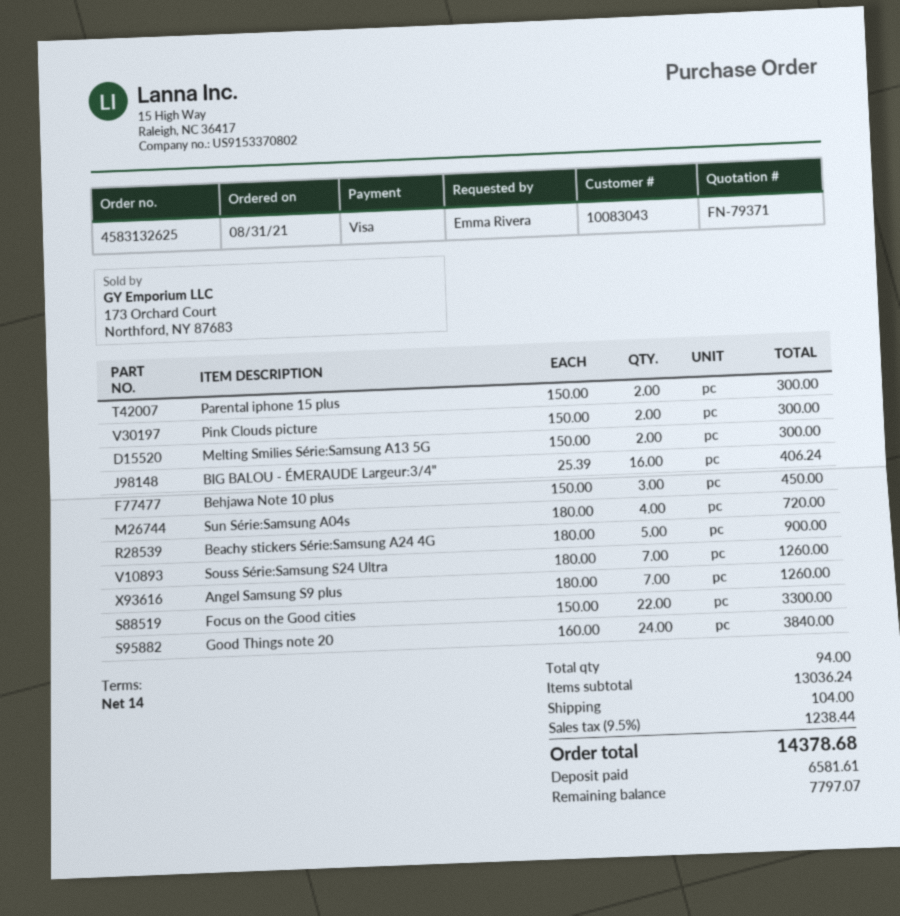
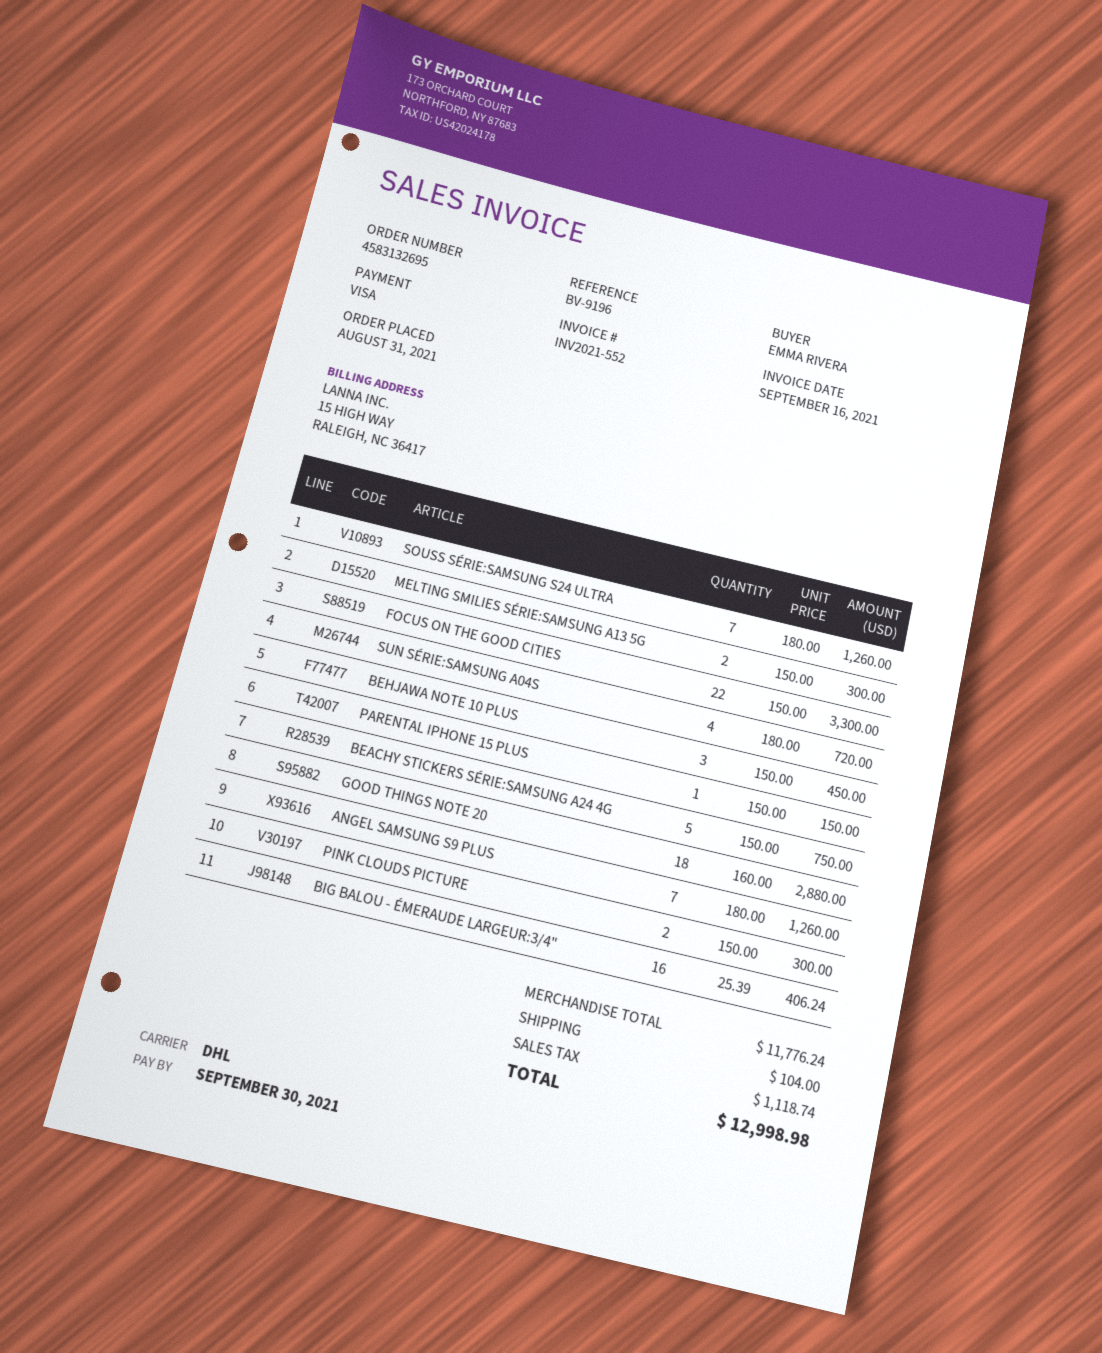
order number: 4583132625 -> 4583132695
Parental iphone 15 plus: 2 x 150.00 = 300.00 -> 1 x 150.00 = 150.00
Beachy stickers Série:Samsung A24 4G: 5 x 180.00 = 900.00 -> 5 x 150.00 = 750.00
Good Things note 20: 24 x 160.00 = 3840.00 -> 18 x 160.00 = 2880.00
subtotal: 13036.24 -> 11776.24
tax: 1238.44 -> 1118.74
total: 14378.68 -> 12998.98

